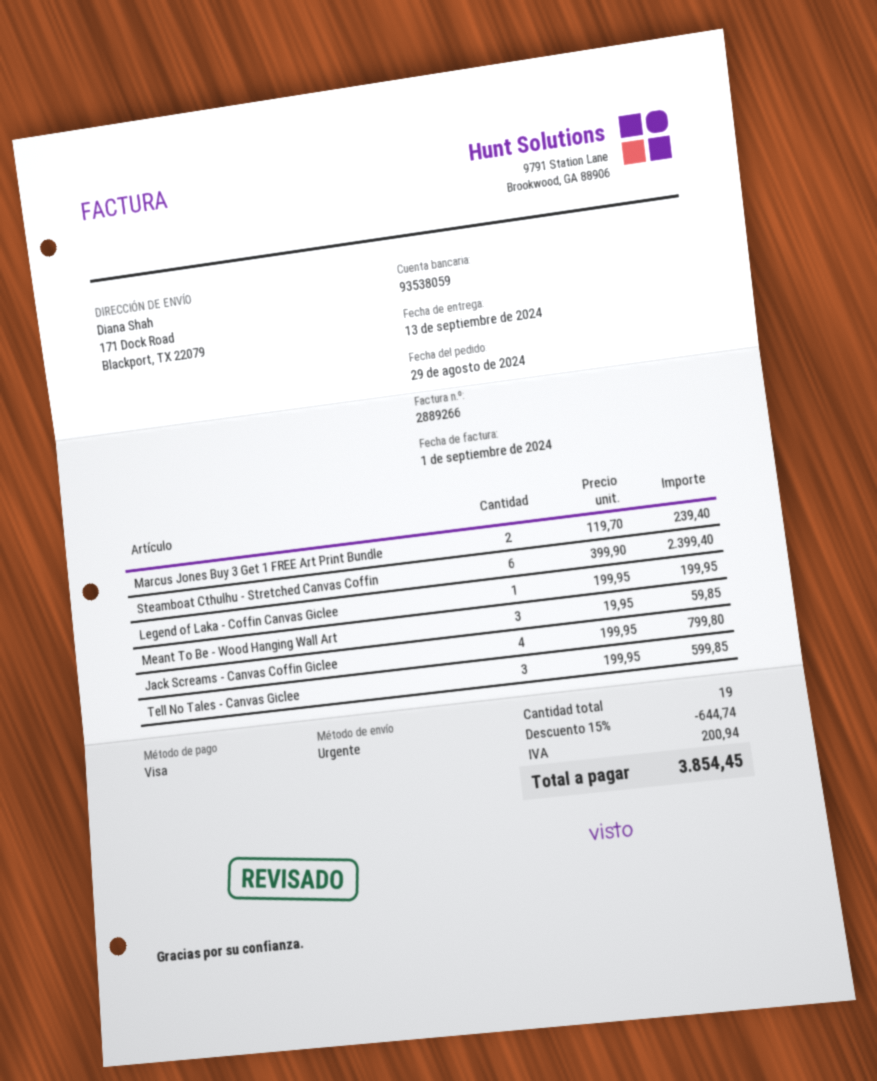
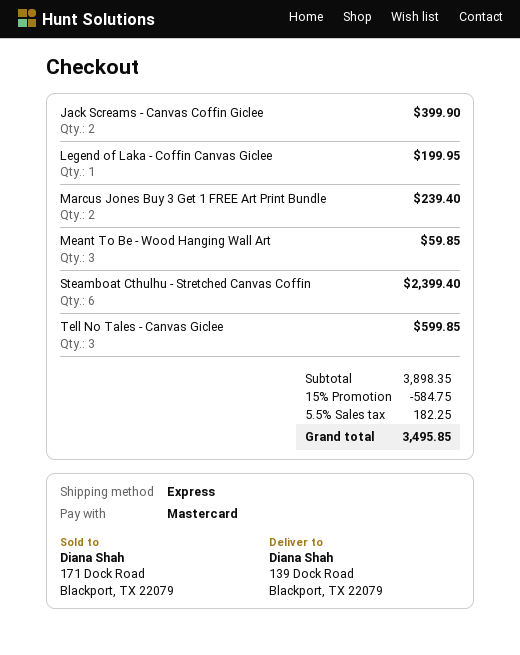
payment method: Visa -> Mastercard
ship to: 171 Dock Road, Blackport, TX 22079 -> 139 Dock Road, Blackport, TX 22079
Jack Screams - Canvas Coffin Giclee: 4 for 799.80 -> 2 for 399.90
discount: 15% = 644.74 -> 15% = 584.75
tax: 200.94 -> 182.25
total: 3854.45 -> 3495.85

